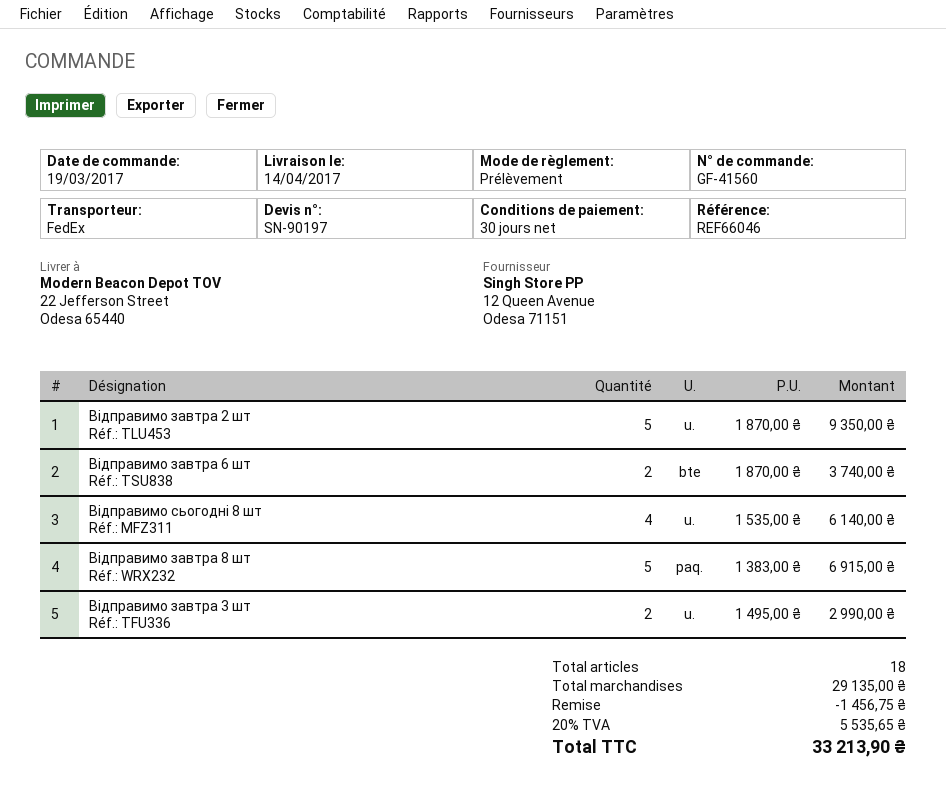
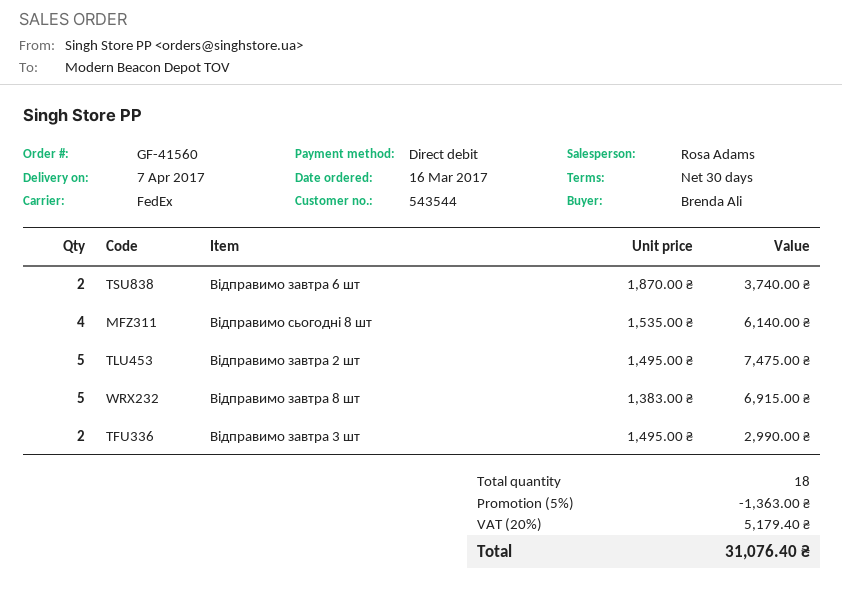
order date: 2017-03-19 -> 2017-03-16
delivery date: 2017-04-14 -> 2017-04-07
Відправимо завтра 2 шт: 5 x 1870.00 = 9350.00 -> 5 x 1495.00 = 7475.00
discount: 1456.75 -> 1363.00
tax: 20% = 5535.65 -> 20% = 5179.40
total: 33213.90 -> 31076.40

